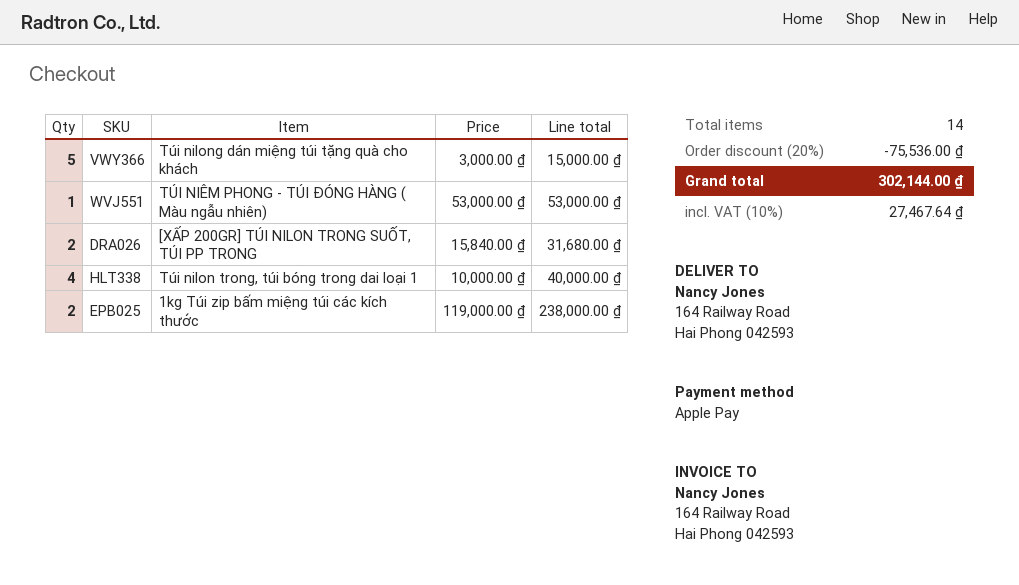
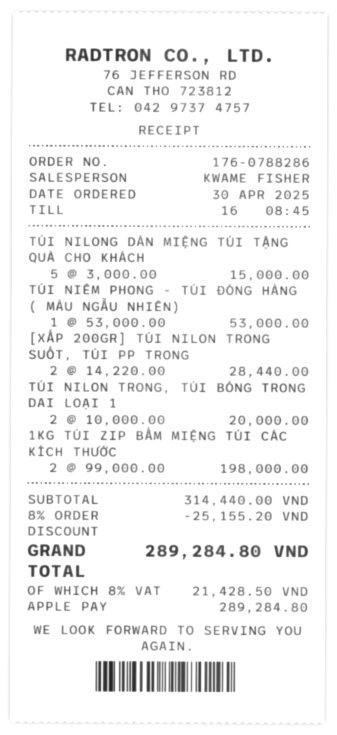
[XẤP 200GR] TÚI NILON TRONG SUỐT, TÚI PP TRONG: 2 x 15840.00 = 31680.00 -> 2 x 14220.00 = 28440.00
Túi nilon trong, túi bóng trong dai loại 1: 4 x 10000.00 = 40000.00 -> 2 x 10000.00 = 20000.00
1kg Túi zip bấm miệng túi các kích thước: 2 x 119000.00 = 238000.00 -> 2 x 99000.00 = 198000.00
discount: 20% = 75536.00 -> 8% = 25155.20
tax: 10% = 27467.64 -> 8% = 21428.50
total: 302144.00 -> 289284.80

